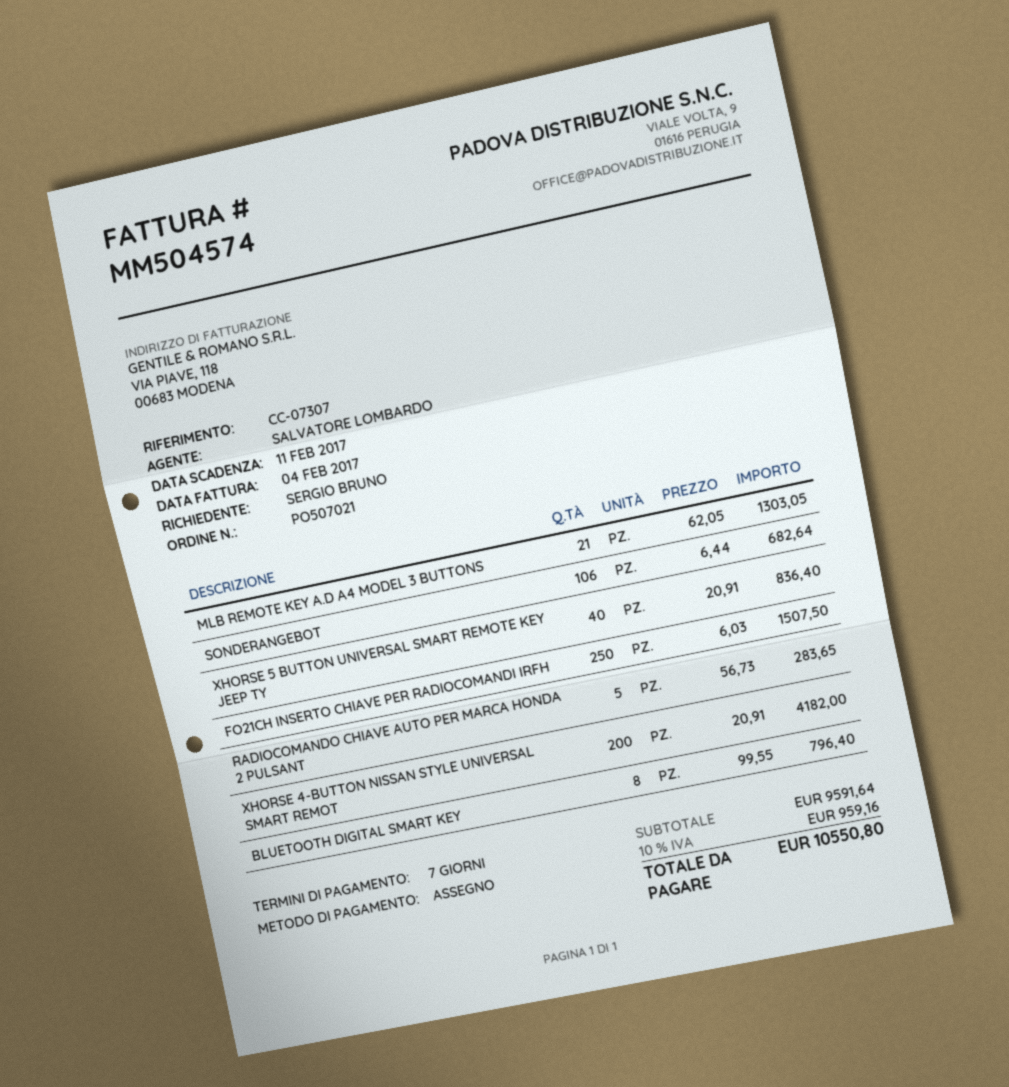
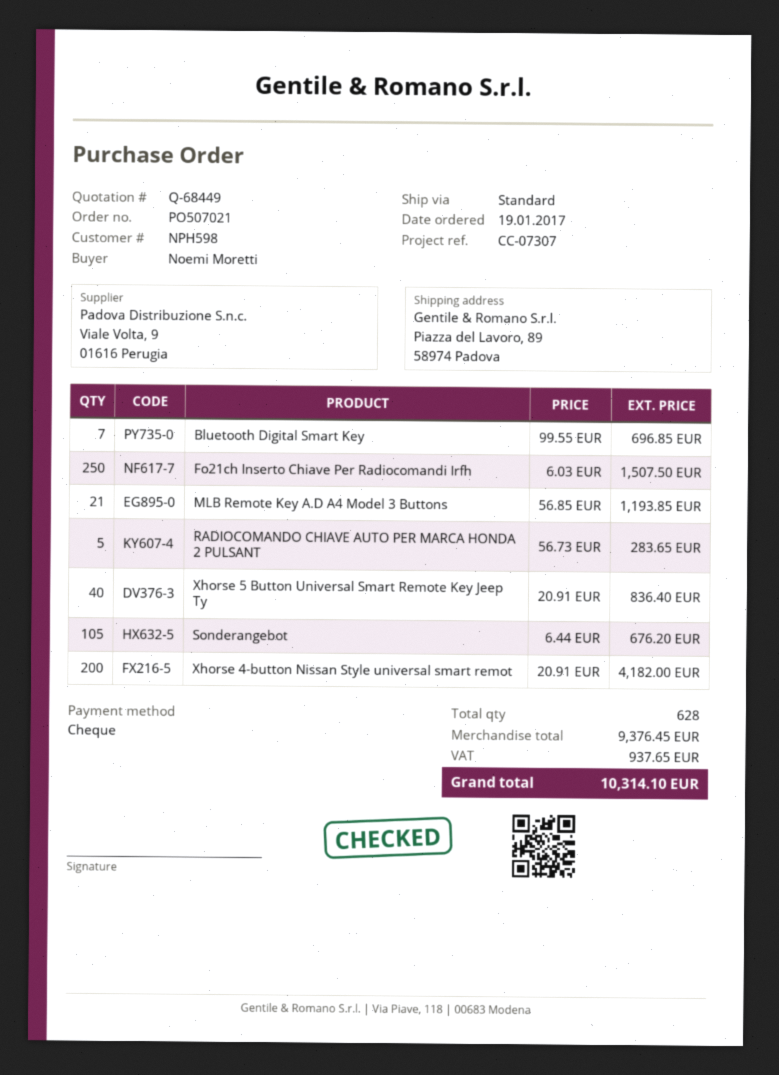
ordered by: SERGIO BRUNO -> Noemi Moretti
MLB REMOTE KEY A.D A4 MODEL 3 BUTTONS: 21 x 62.05 = 1303.05 -> 21 x 56.85 = 1193.85
SONDERANGEBOT: 106 x 6.44 = 682.64 -> 105 x 6.44 = 676.20
BLUETOOTH DIGITAL SMART KEY: 8 x 99.55 = 796.40 -> 7 x 99.55 = 696.85
subtotal: 9591.64 -> 9376.45
tax: 959.16 -> 937.65
total: 10550.80 -> 10314.10

